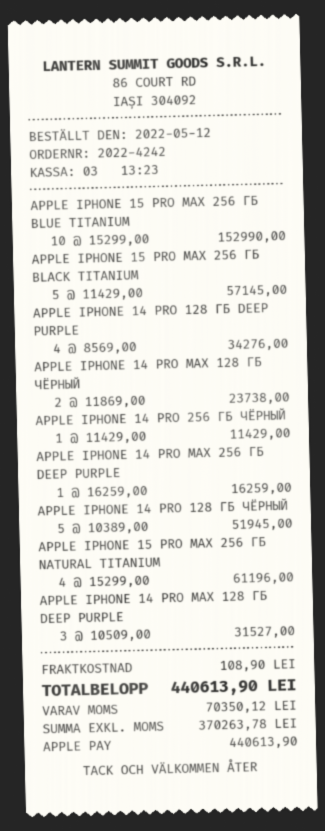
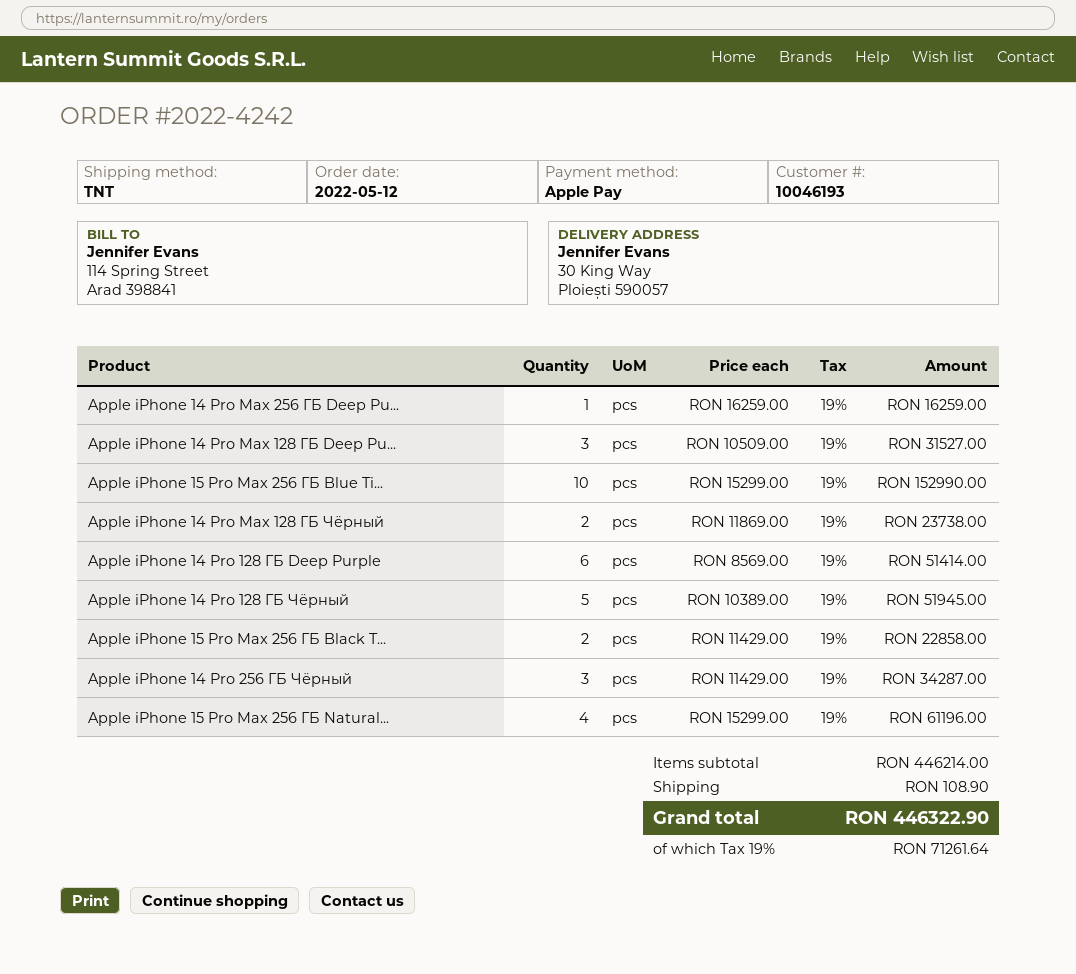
APPLE IPHONE 15 PRO MAX 256 ГБ BLACK TITANIUM: 5 x 11429.00 = 57145.00 -> 2 x 11429.00 = 22858.00
APPLE IPHONE 14 PRO 128 ГБ DEEP PURPLE: 4 x 8569.00 = 34276.00 -> 6 x 8569.00 = 51414.00
APPLE IPHONE 14 PRO 256 ГБ ЧЁРНЫЙ: 1 x 11429.00 = 11429.00 -> 3 x 11429.00 = 34287.00
tax: 70350.12 -> 71261.64
total: 440613.90 -> 446322.90

